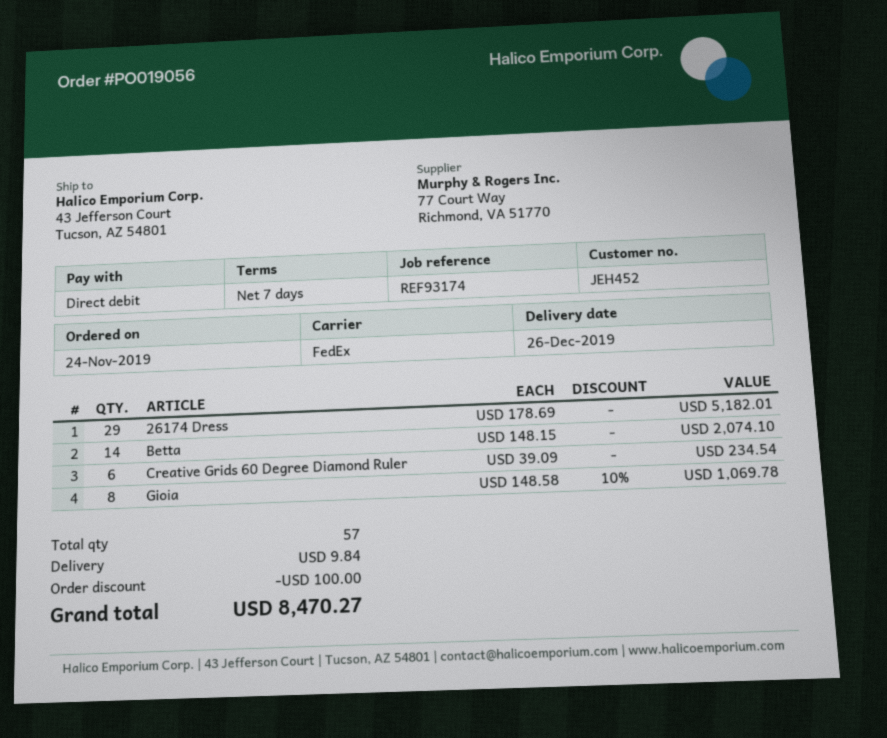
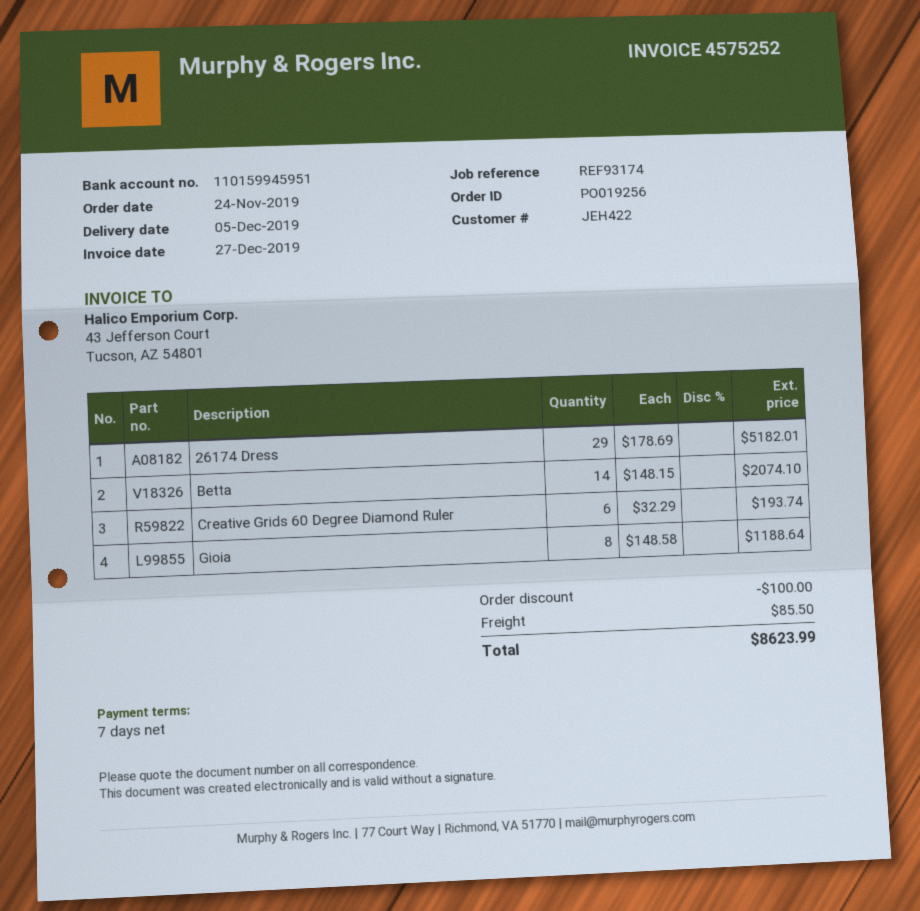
order number: PO019056 -> PO019256
delivery date: 2019-12-26 -> 2019-12-05
customer number: JEH452 -> JEH422
Creative Grids 60 Degree Diamond Ruler: 6 x 39.09 = 234.54 -> 6 x 32.29 = 193.74
Gioia: 8 x 148.58 - 10% = 1069.78 -> 8 x 148.58 = 1188.64
shipping: 9.84 -> 85.50
total: 8470.27 -> 8623.99

